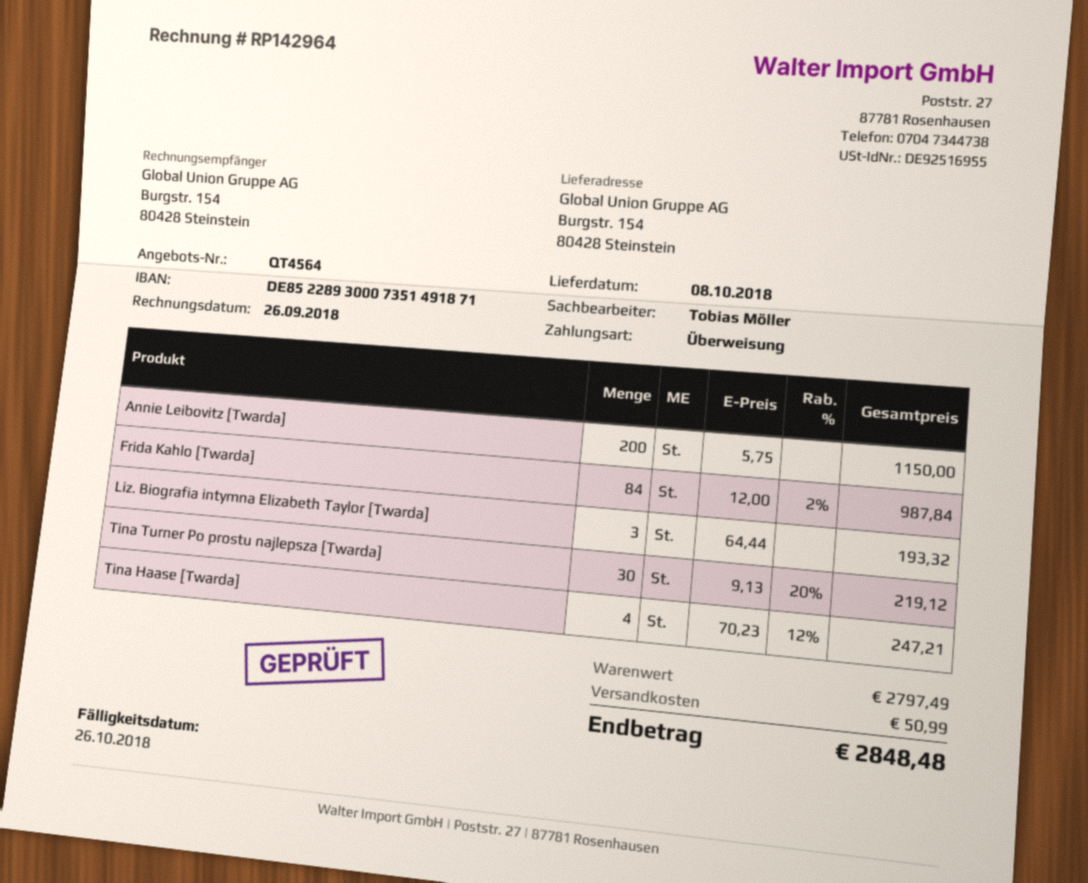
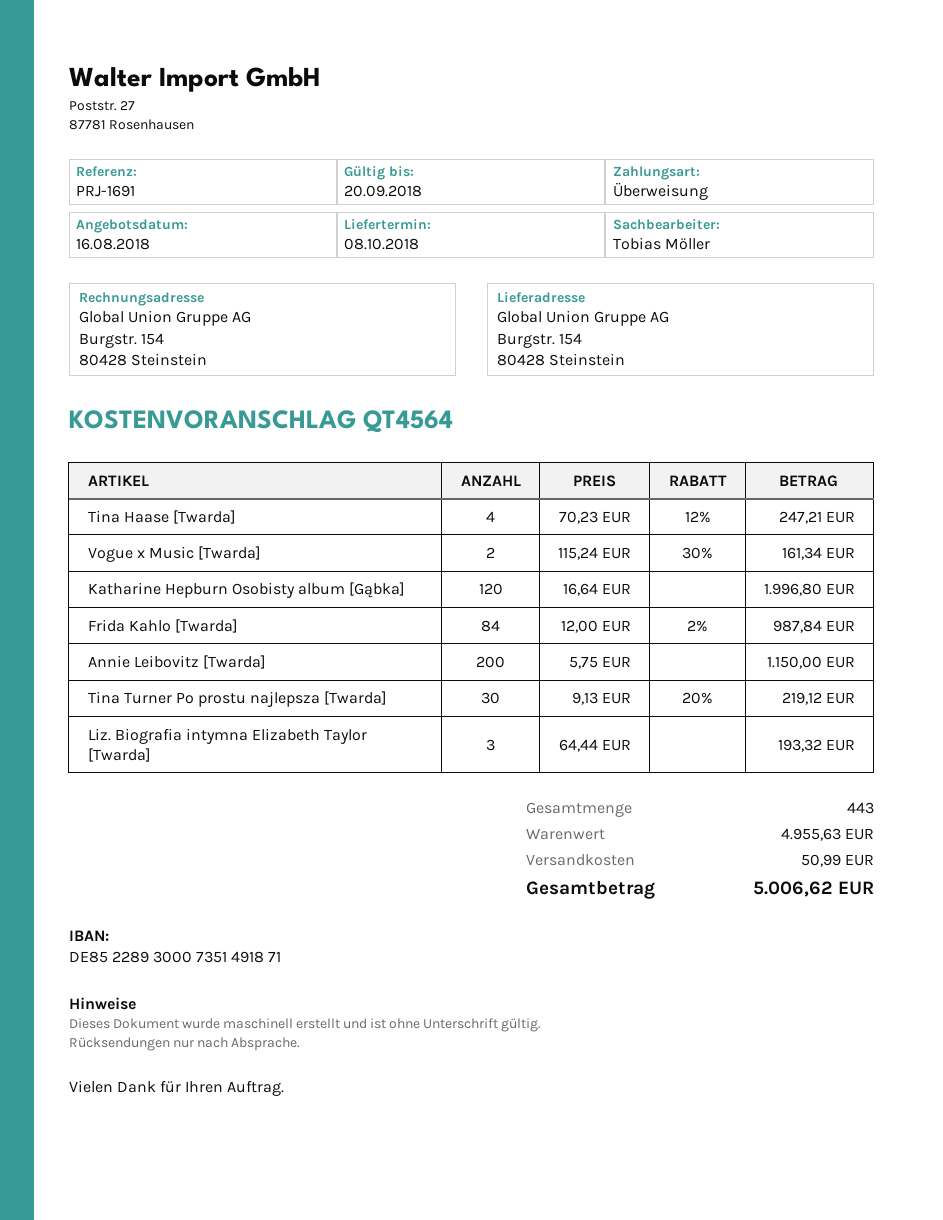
Vogue x Music [Twarda]: none -> 2 x 115.24 - 30% = 161.34
Katharine Hepburn Osobisty album [Gąbka]: none -> 120 x 16.64 = 1996.80
subtotal: 2797.49 -> 4955.63
total: 2848.48 -> 5006.62

